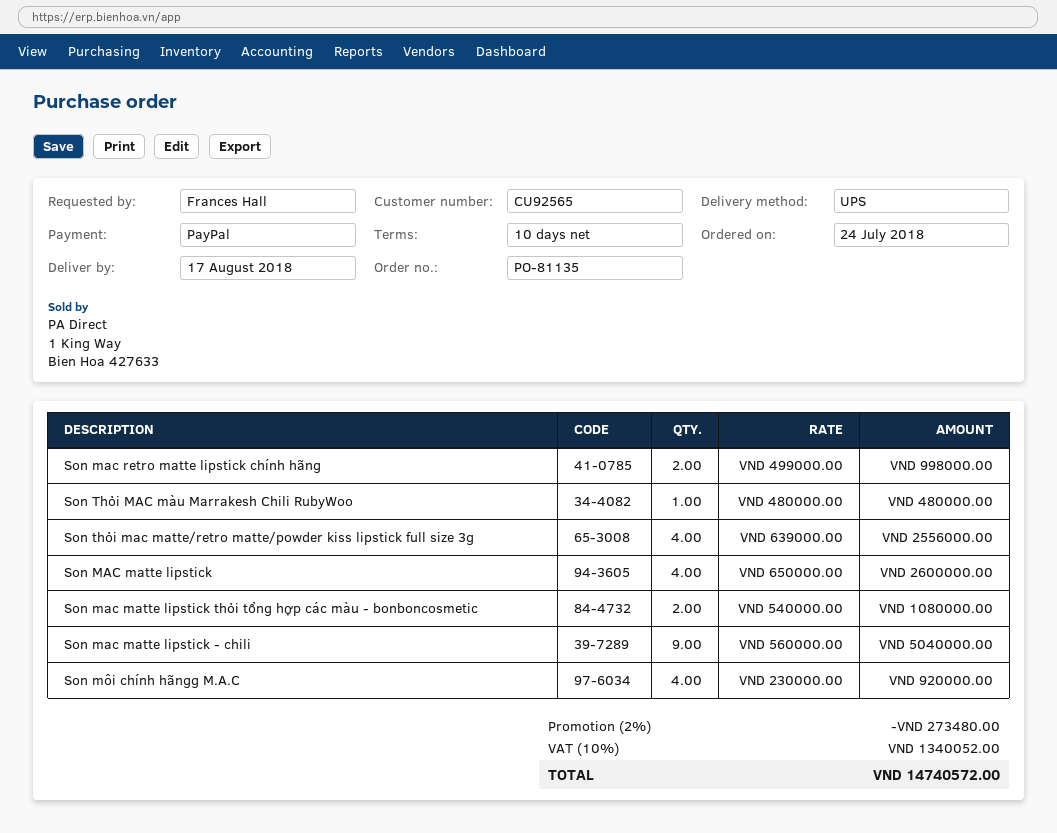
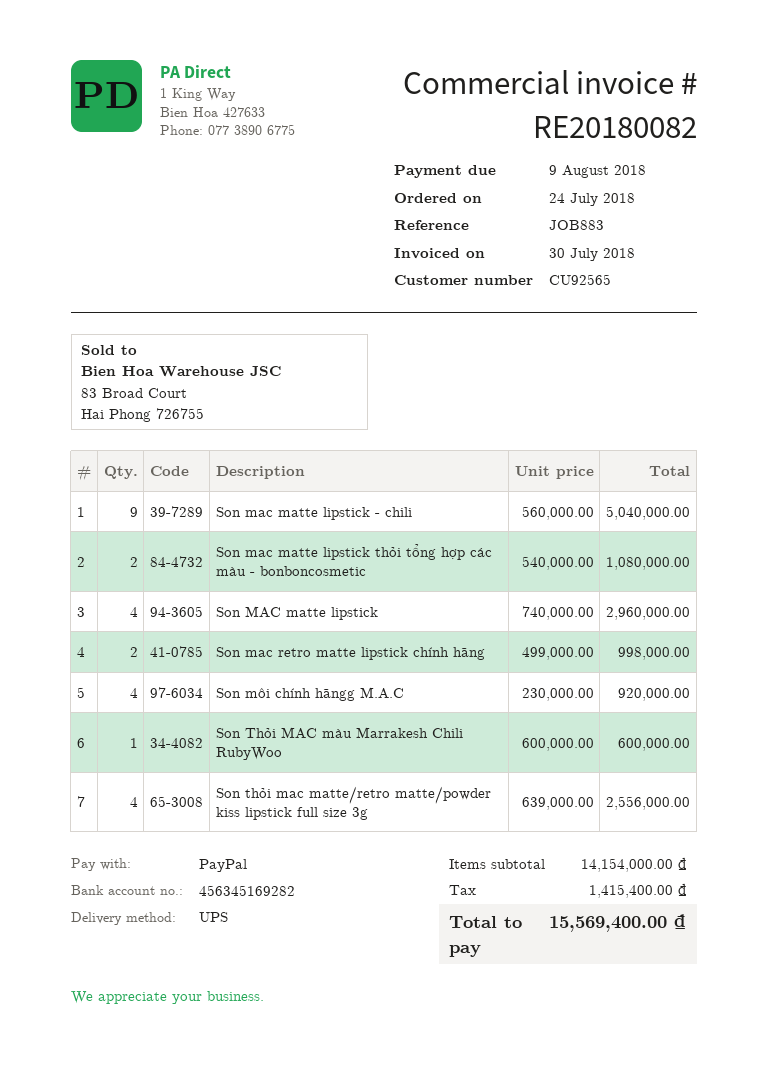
Son Thỏi MAC màu Marrakesh Chili RubyWoo: 1 x 480000.00 = 480000.00 -> 1 x 600000.00 = 600000.00
Son MAC matte lipstick: 4 x 650000.00 = 2600000.00 -> 4 x 740000.00 = 2960000.00
discount: 2% = 273480.00 -> none
tax: 1340052.00 -> 1415400.00
total: 14740572.00 -> 15569400.00

